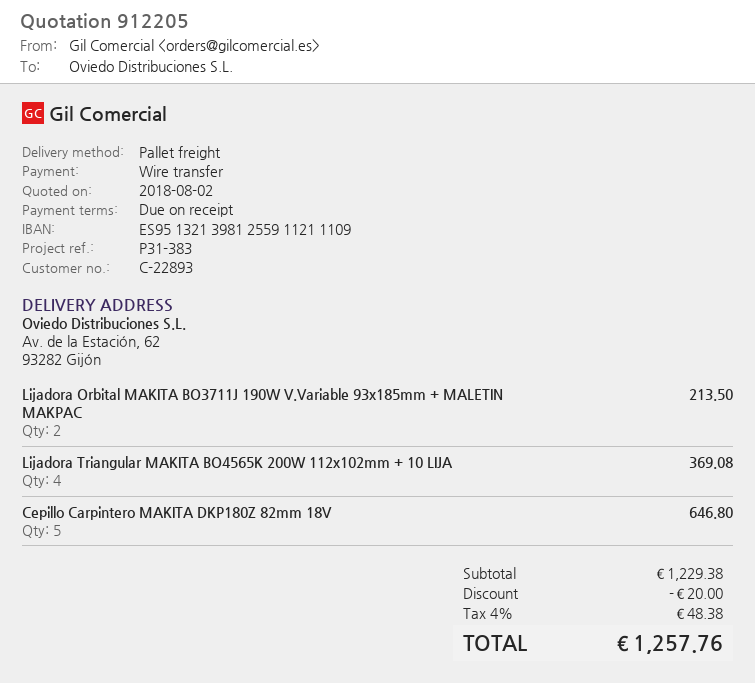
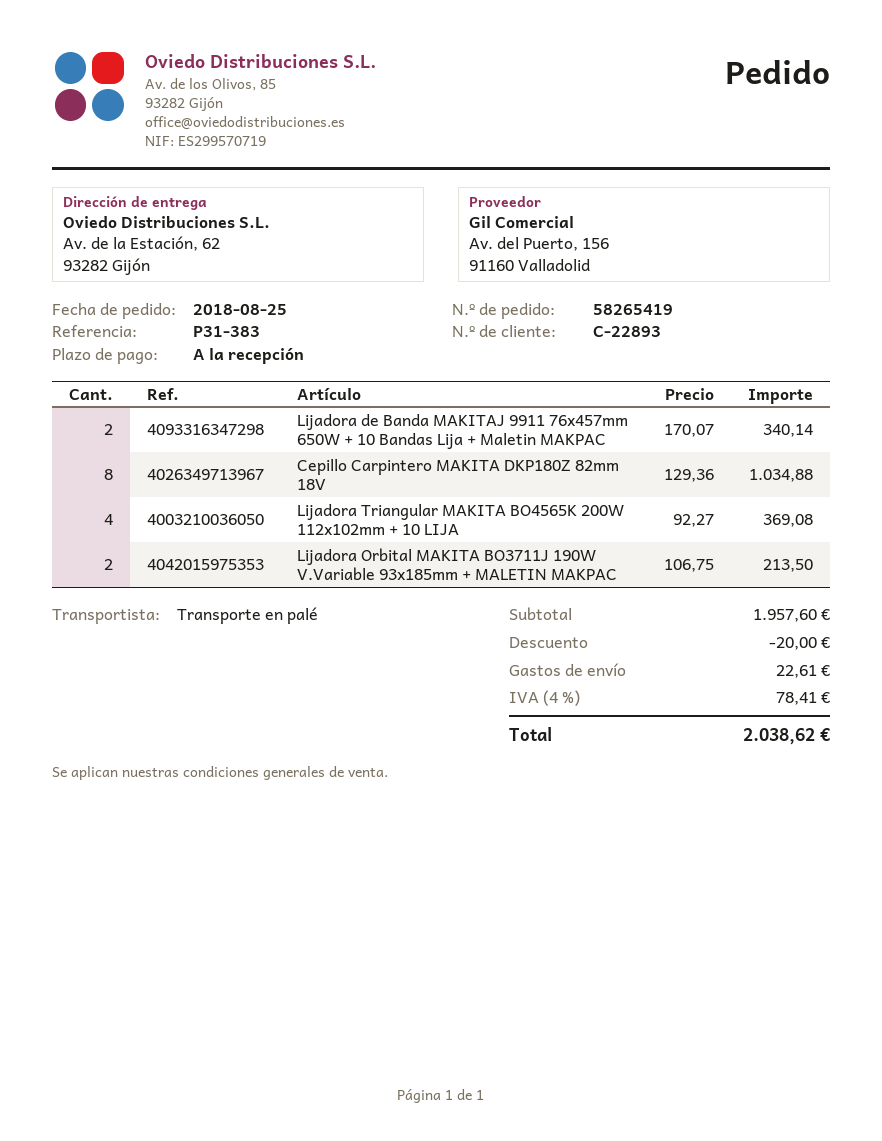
Cepillo Carpintero MAKITA DKP180Z 82mm 18V: 5 for 646.80 -> 8 for 1034.88
Lijadora de Banda MAKITAJ 9911 76x457mm 650W + 10 Bandas Lija + Maletin MAKPAC: none -> 2 for 340.14
subtotal: 1229.38 -> 1957.60
shipping: none -> 22.61
tax: 4% = 48.38 -> 4% = 78.41
total: 1257.76 -> 2038.62

